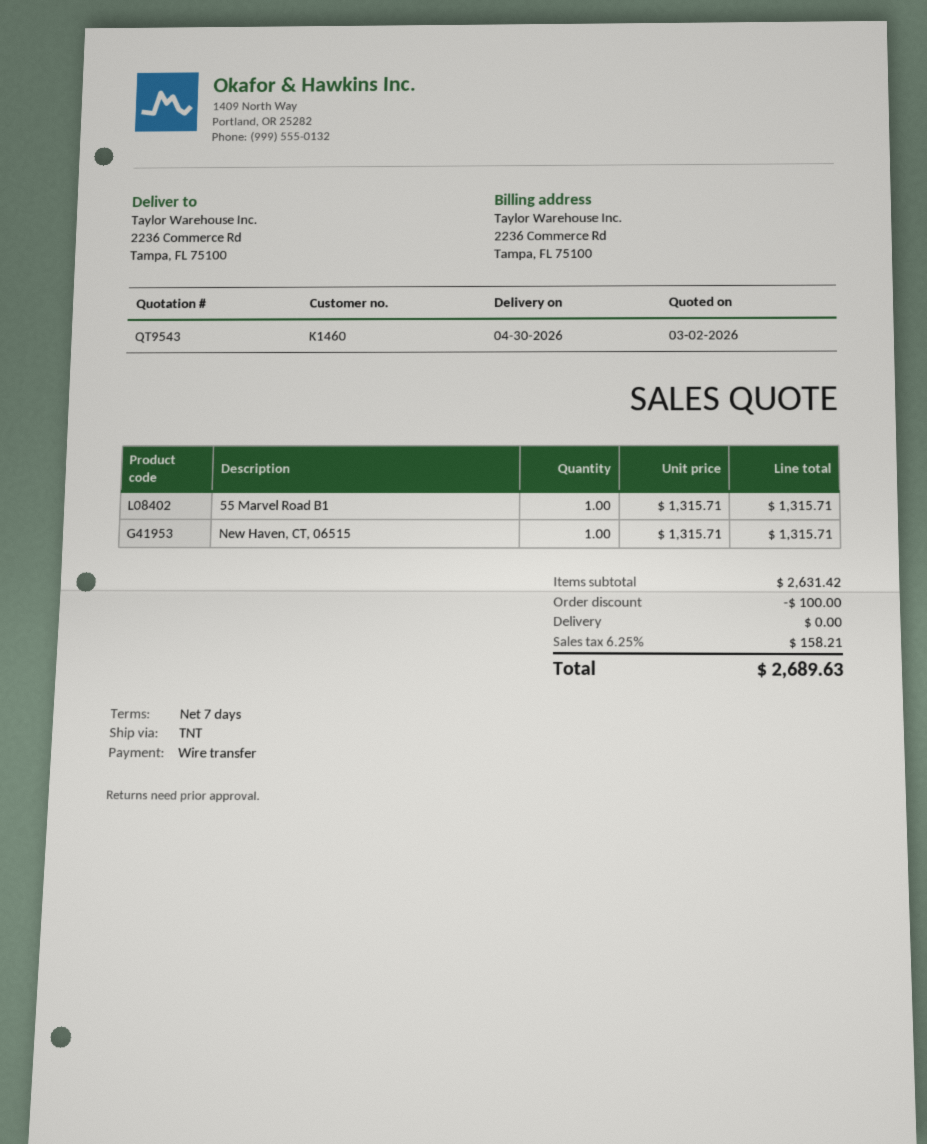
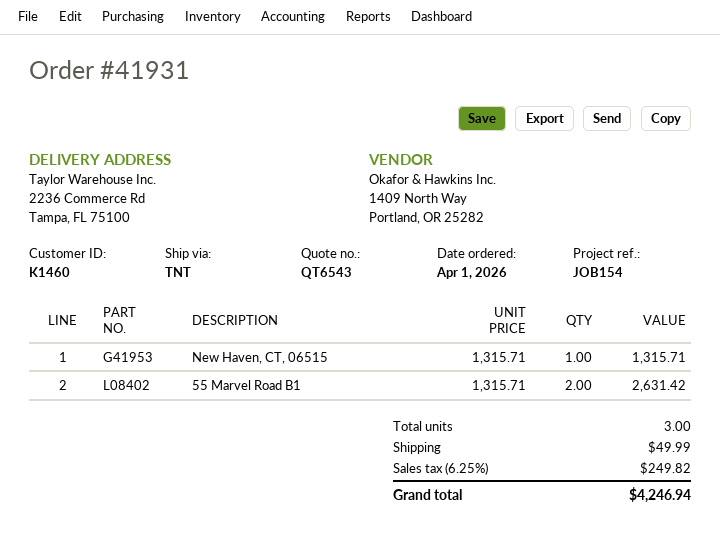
quote number: QT9543 -> QT6543
55 Marvel Road B1: 1 x 1315.71 = 1315.71 -> 2 x 1315.71 = 2631.42
discount: 100.00 -> none
shipping: 0.00 -> 49.99
tax: 6.25% = 158.21 -> 6.25% = 249.82
total: 2689.63 -> 4246.94

